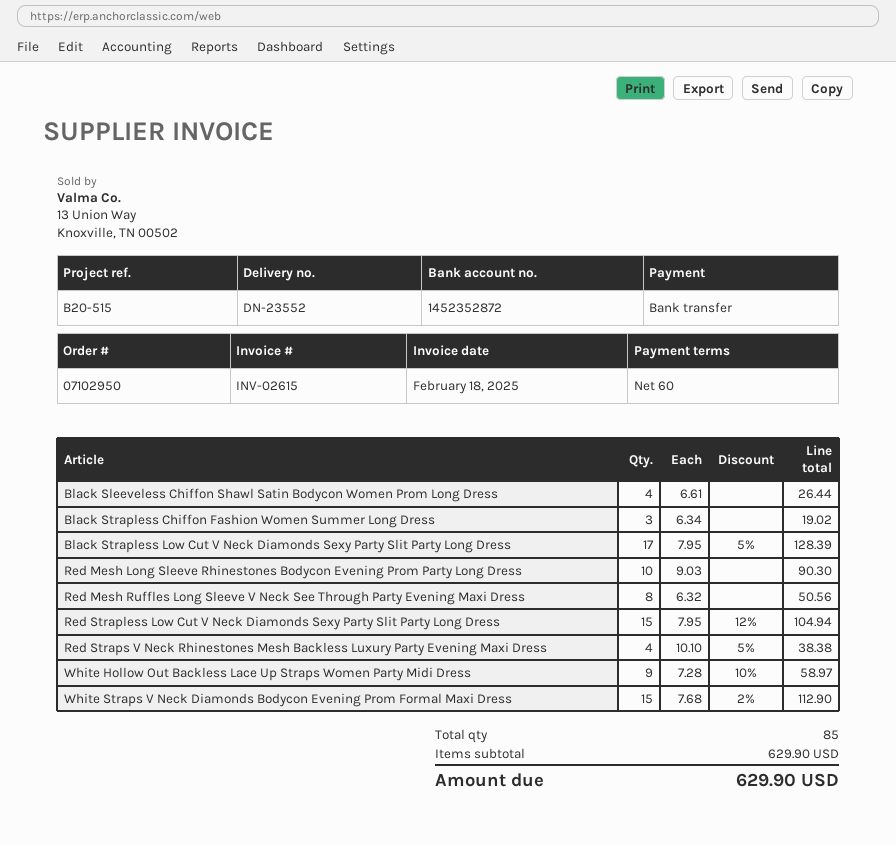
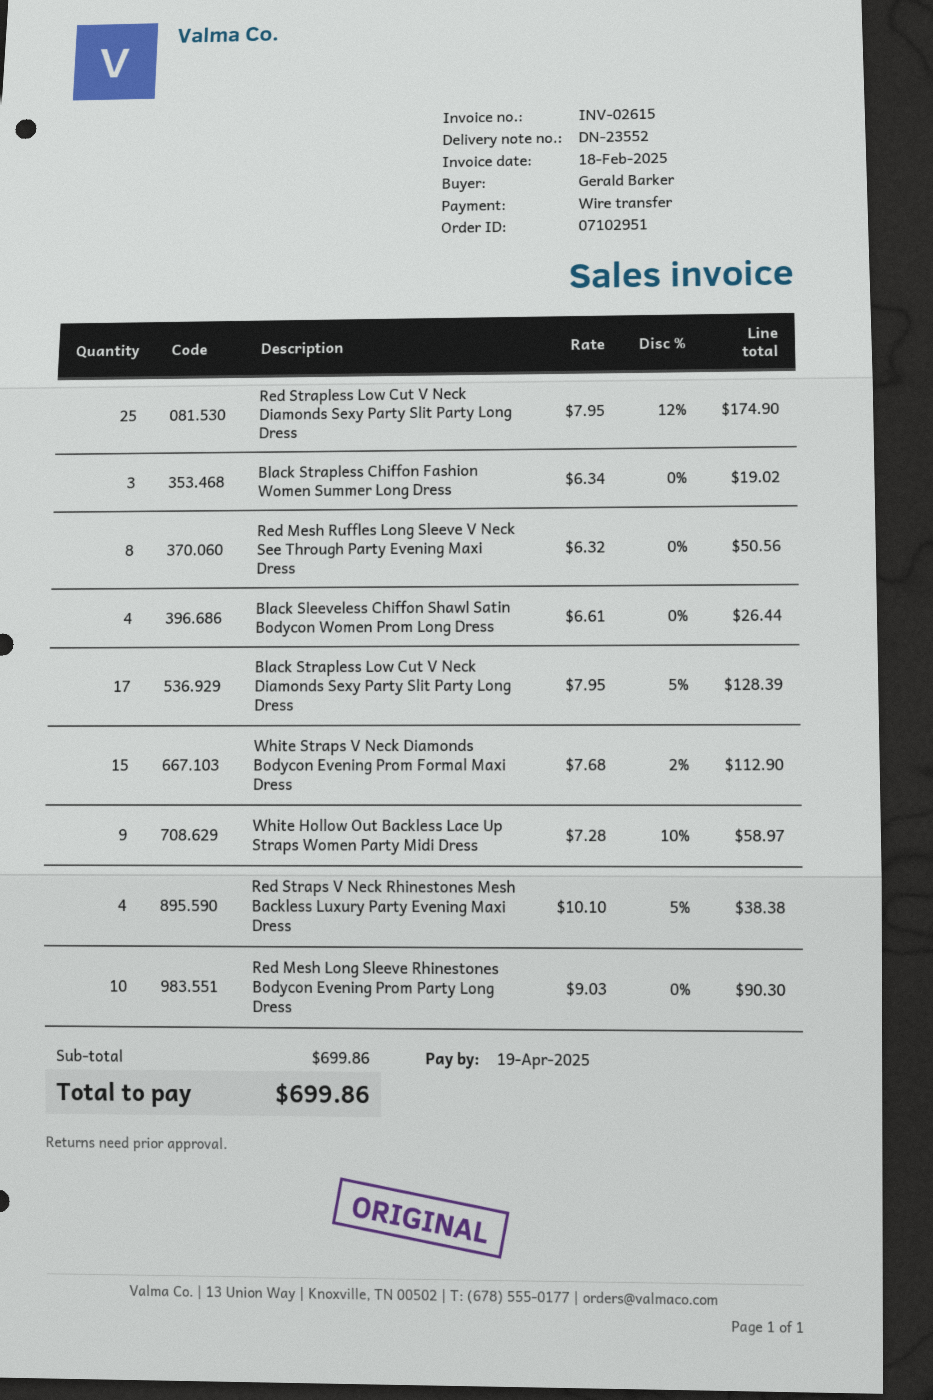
order number: 07102950 -> 07102951
Red Strapless Low Cut V Neck Diamonds Sexy Party Slit Party Long Dress: 15 x 7.95 - 12% = 104.94 -> 25 x 7.95 - 12% = 174.90
subtotal: 629.90 -> 699.86
total: 629.90 -> 699.86

